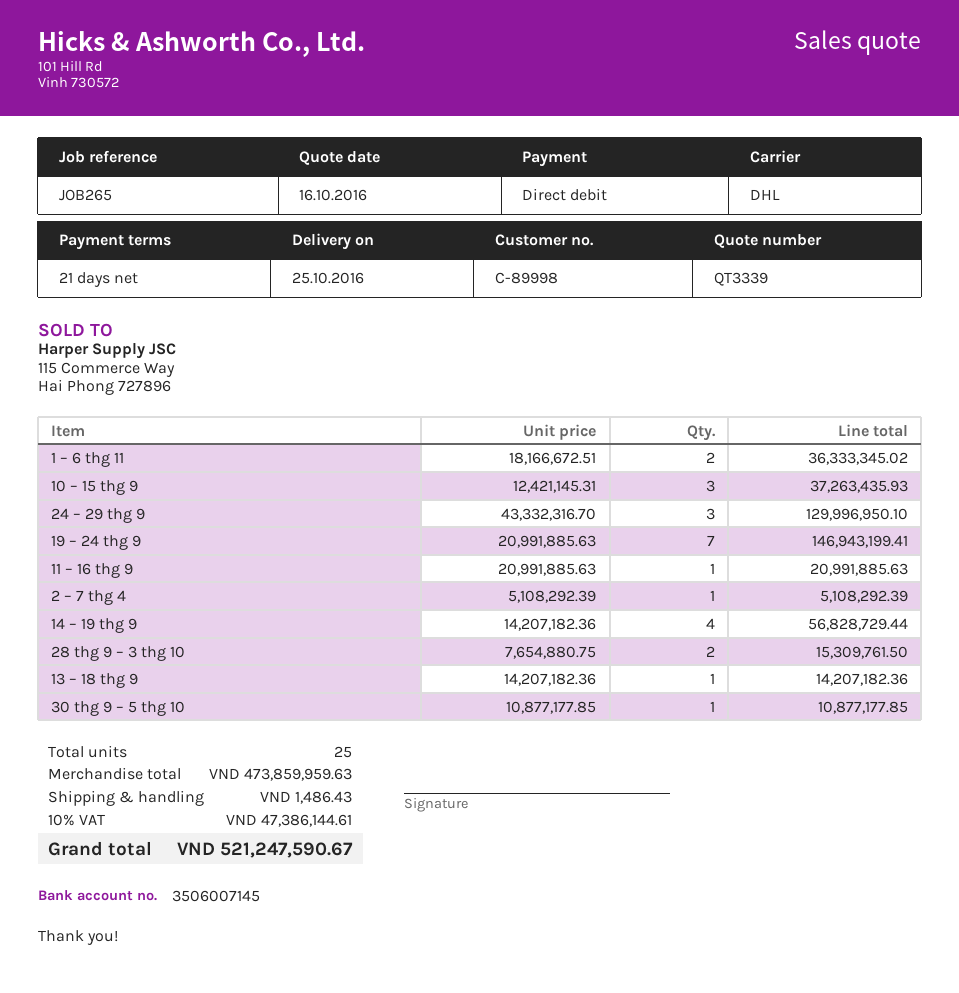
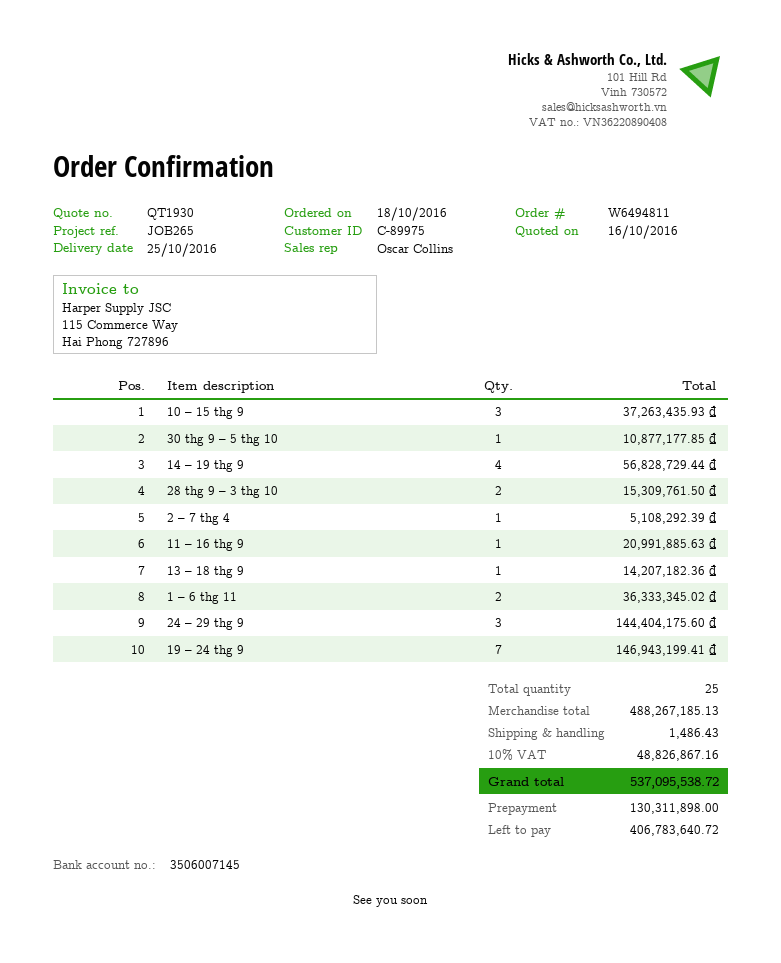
quote number: QT3339 -> QT1930
customer number: C-89998 -> C-89975
24 – 29 thg 9: 3 for 129996950.10 -> 3 for 144404175.60
subtotal: 473859959.63 -> 488267185.13
tax: 10% = 47386144.61 -> 10% = 48826867.16
total: 521247590.67 -> 537095538.72

